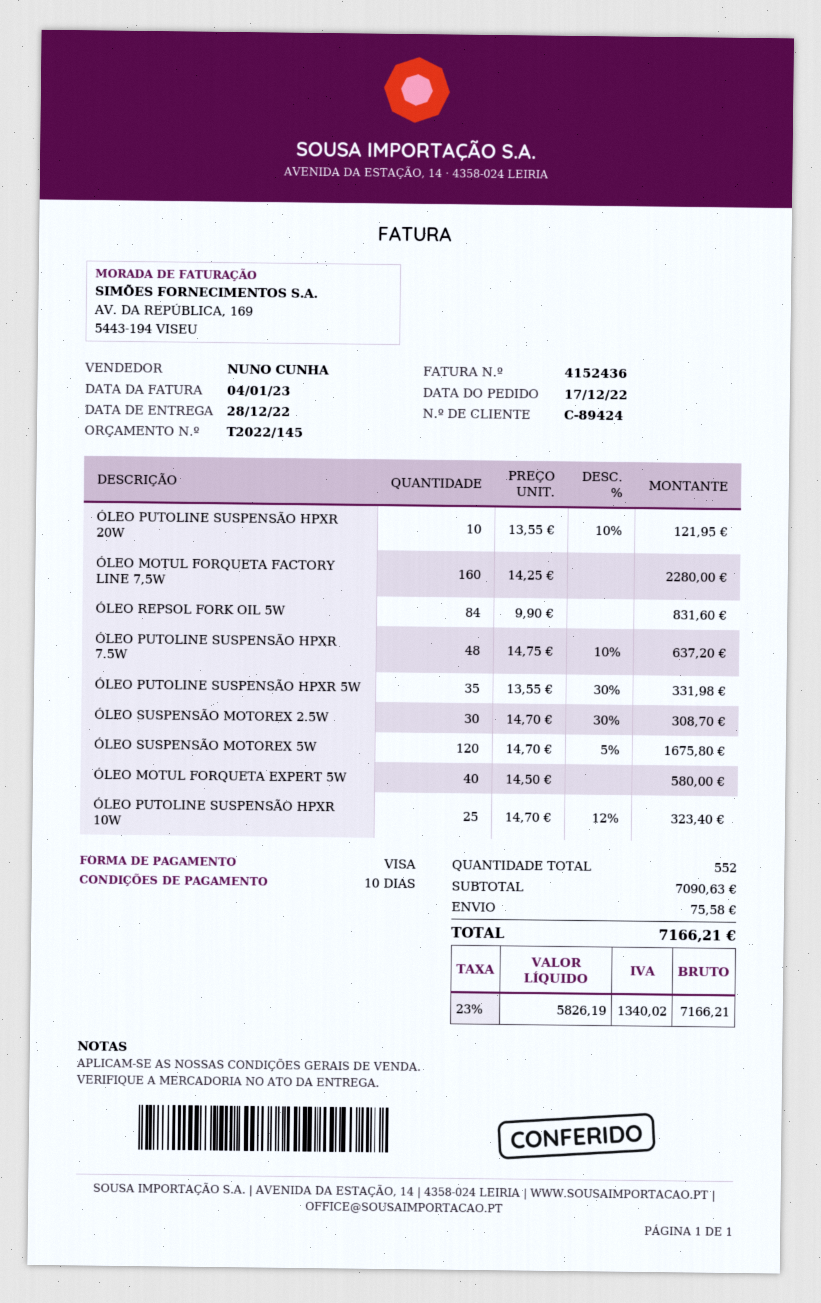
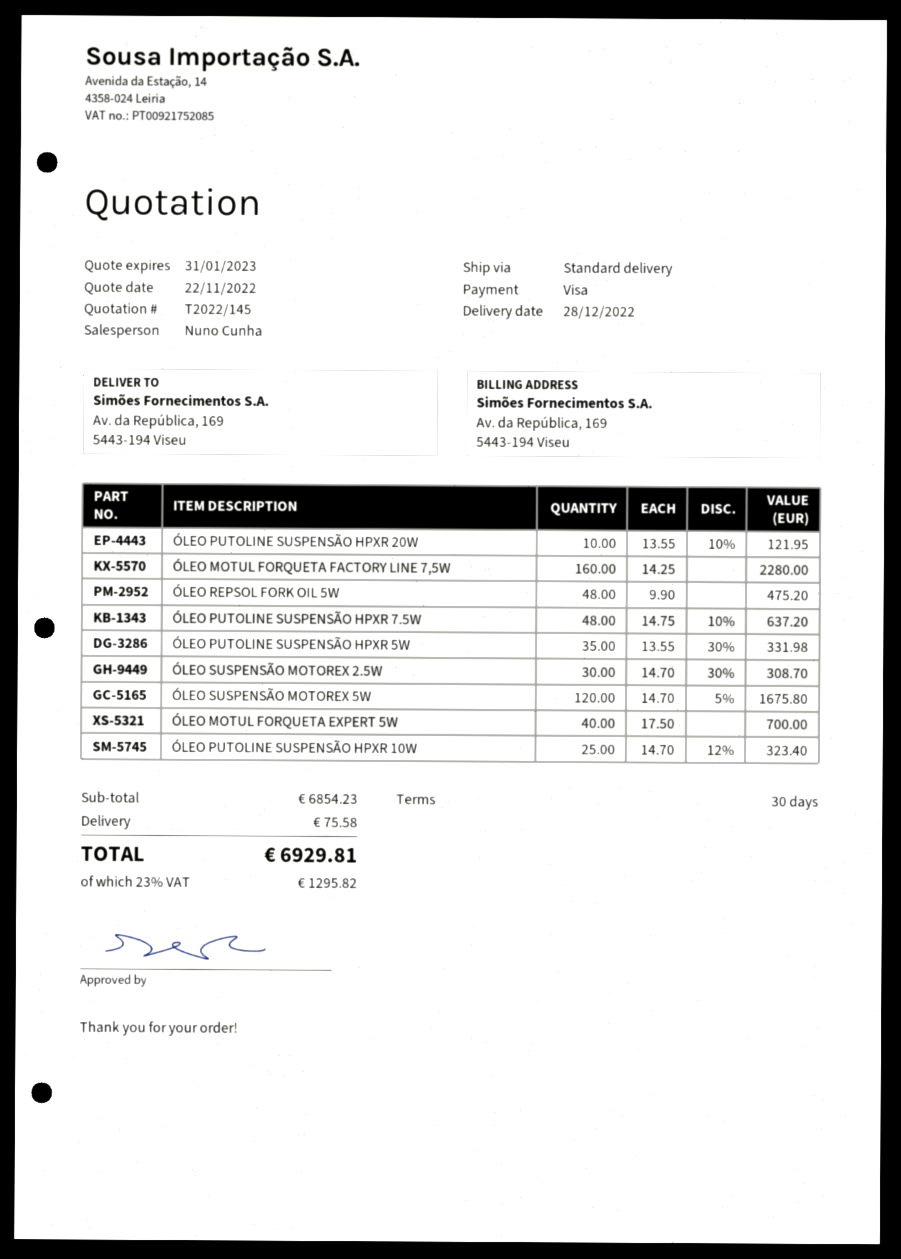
payment terms: 10 days -> 30 days
ÓLEO REPSOL FORK OIL 5W: 84 x 9.90 = 831.60 -> 48 x 9.90 = 475.20
ÓLEO MOTUL FORQUETA EXPERT 5W: 40 x 14.50 = 580.00 -> 40 x 17.50 = 700.00
subtotal: 7090.63 -> 6854.23
tax: 23% = 1340.02 -> 23% = 1295.82
total: 7166.21 -> 6929.81

